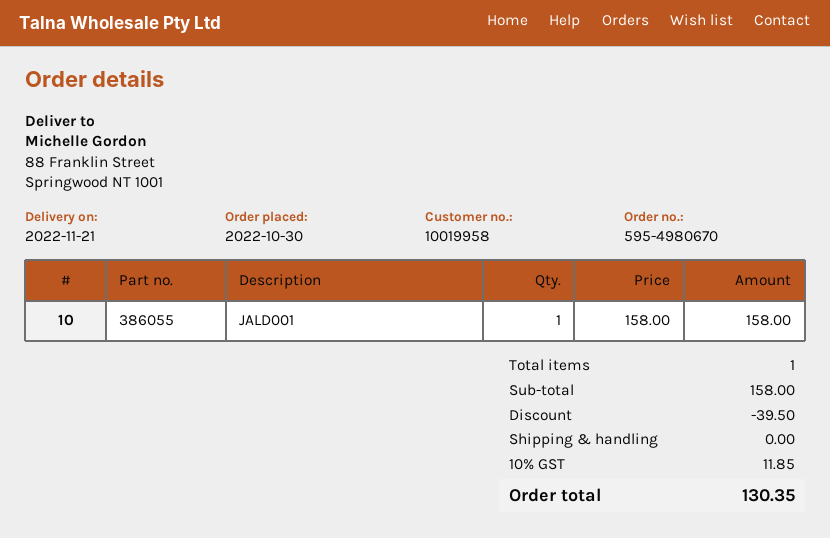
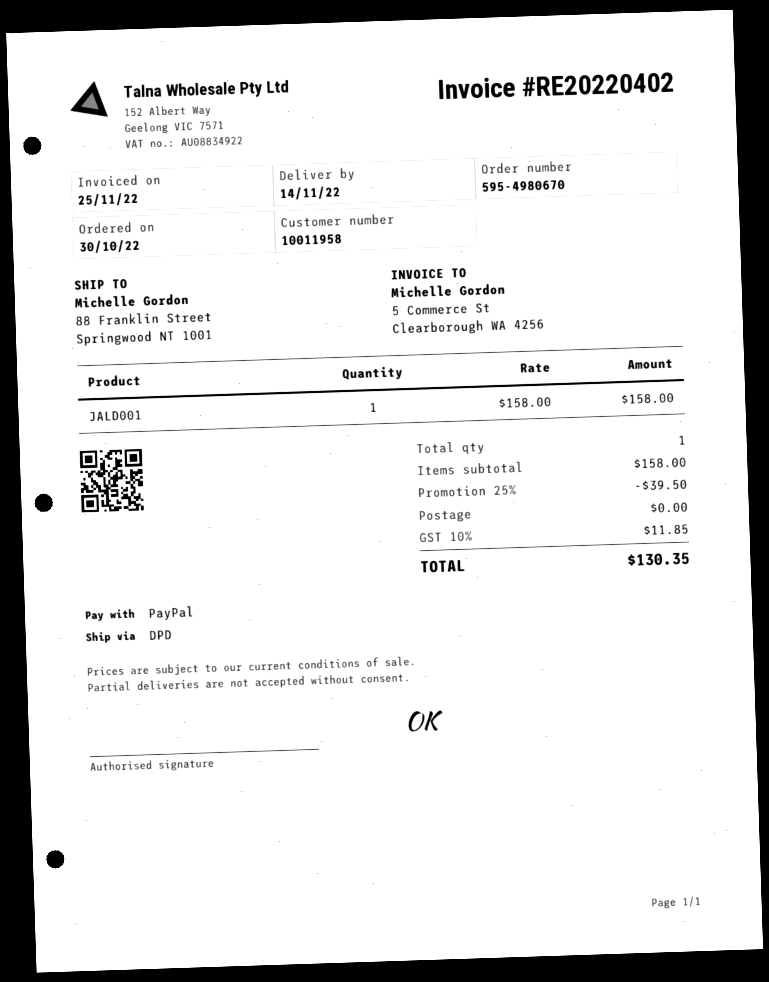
delivery date: 2022-11-21 -> 2022-11-14
customer number: 10019958 -> 10011958

